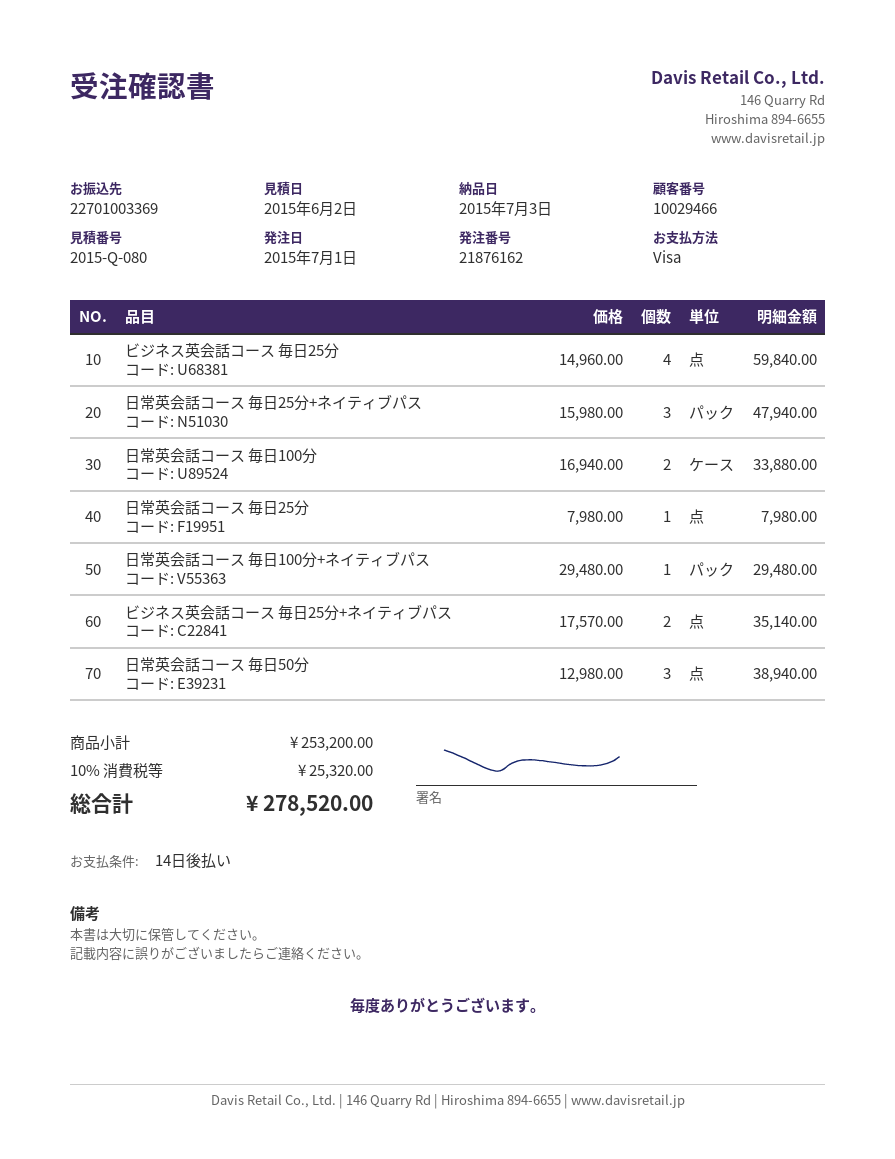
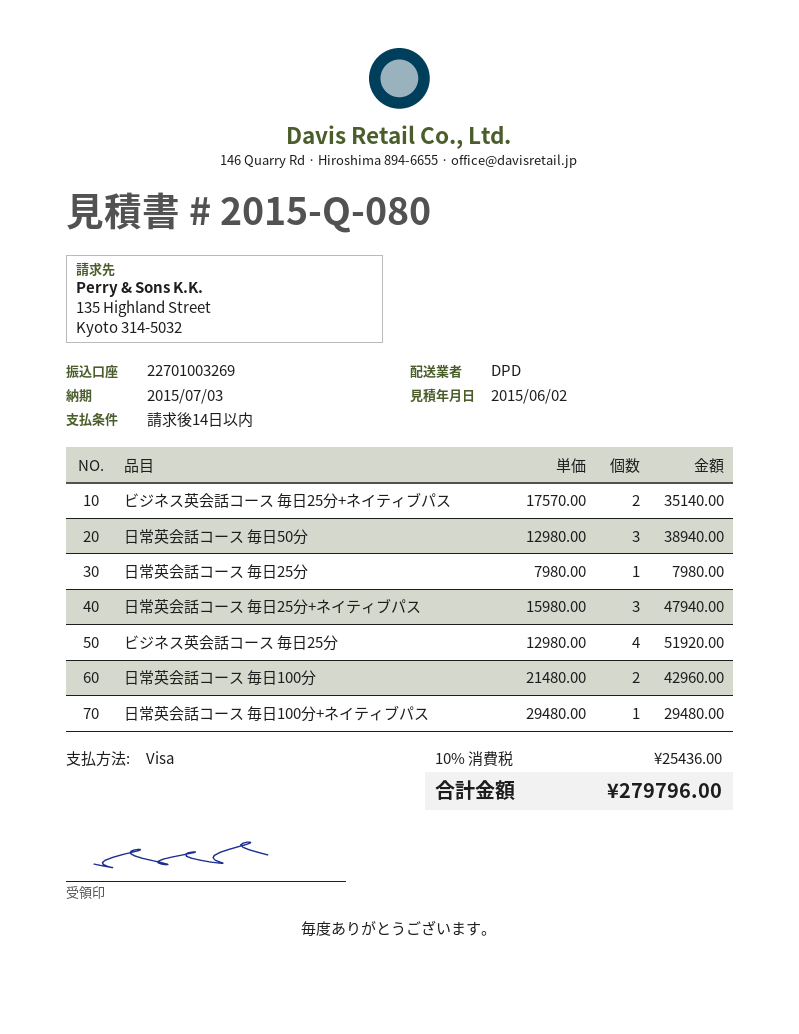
bank account: 22701003369 -> 22701003269
ビジネス英会話コース 毎日25分: 4 x 14960.00 = 59840.00 -> 4 x 12980.00 = 51920.00
日常英会話コース 毎日100分: 2 x 16940.00 = 33880.00 -> 2 x 21480.00 = 42960.00
tax: 10% = 25320.00 -> 10% = 25436.00
total: 278520.00 -> 279796.00

